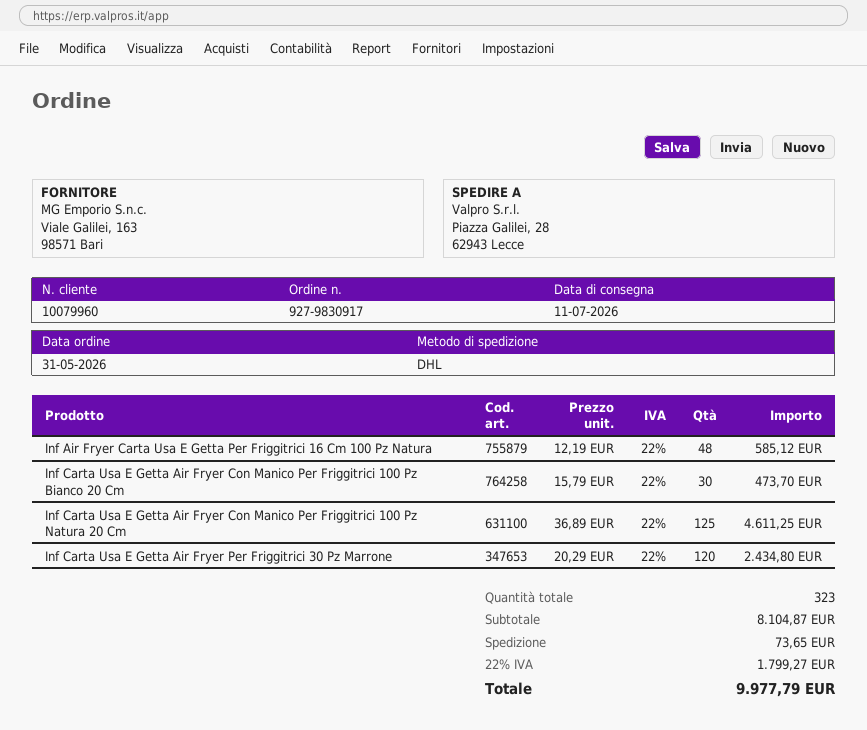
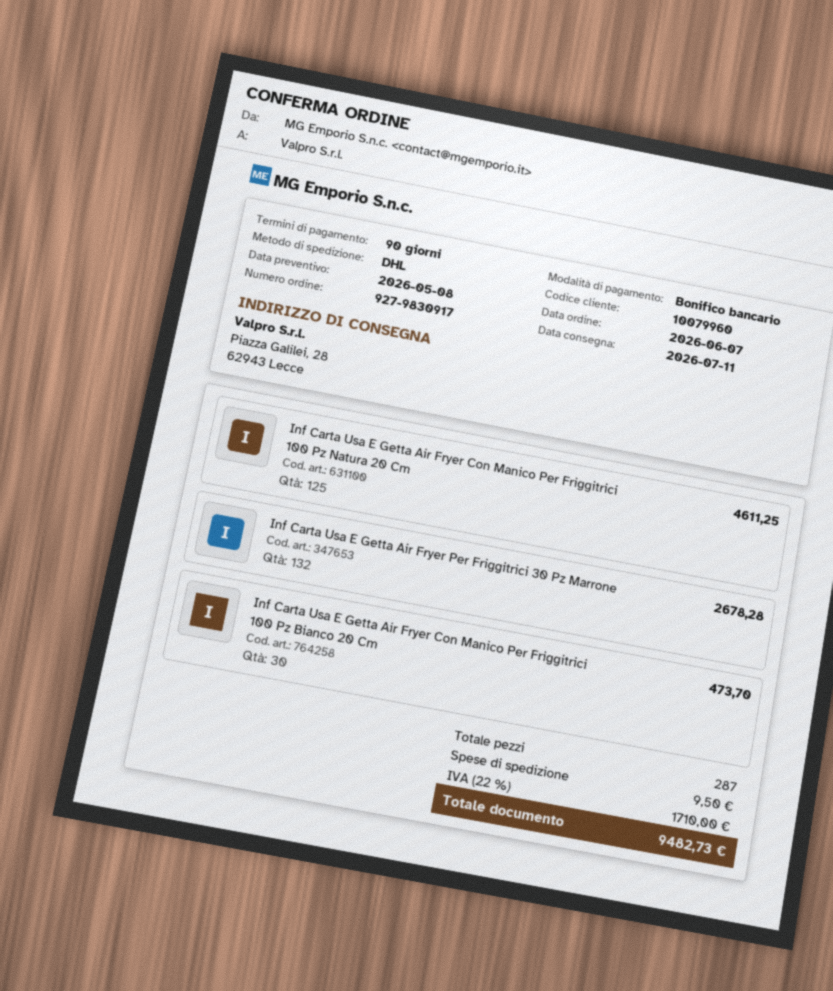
order date: 2026-05-31 -> 2026-06-07
Inf Air Fryer Carta Usa E Getta Per Friggitrici 16 Cm 100 Pz Natura: 48 for 585.12 -> none
Inf Carta Usa E Getta Air Fryer Per Friggitrici 30 Pz Marrone: 120 for 2434.80 -> 132 for 2678.28
total quantity: 323 -> 287
shipping: 73.65 -> 9.50
tax: 22% = 1799.27 -> 22% = 1710.00
total: 9977.79 -> 9482.73

